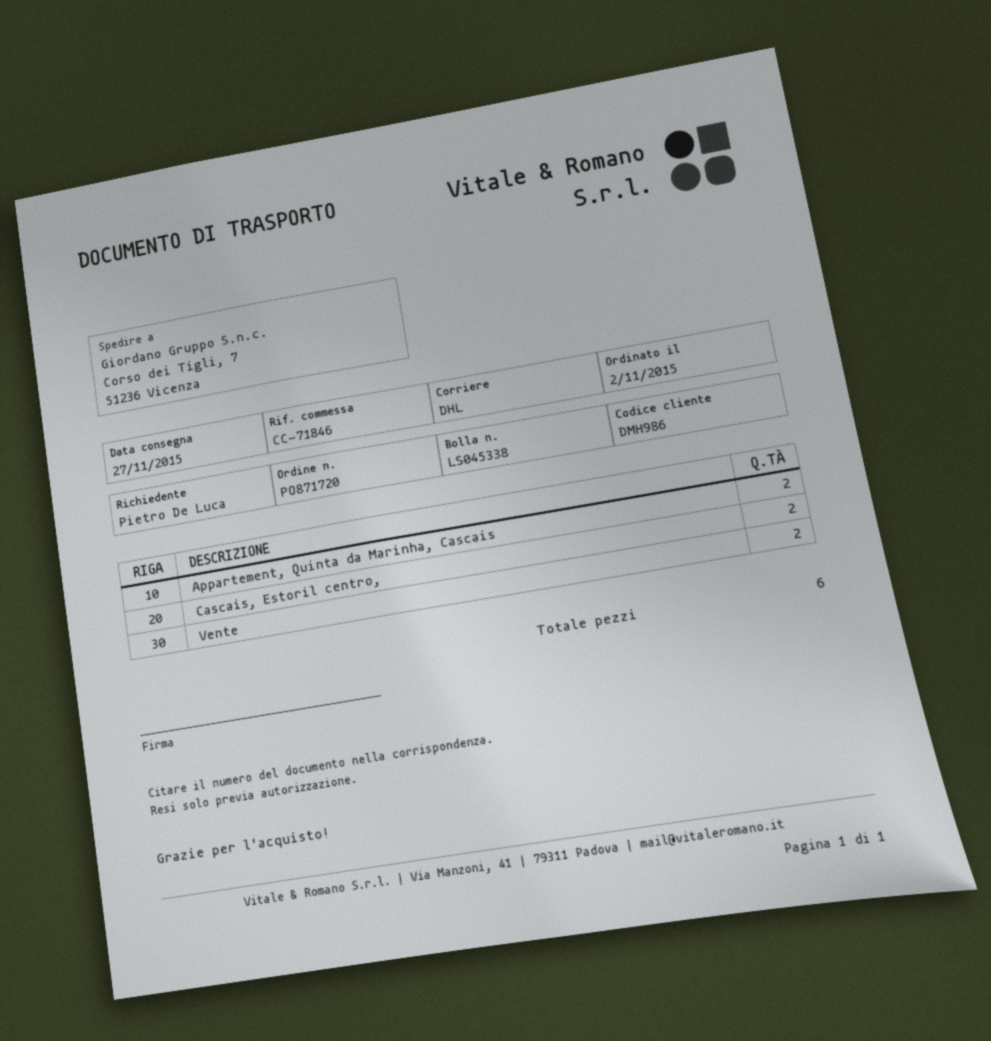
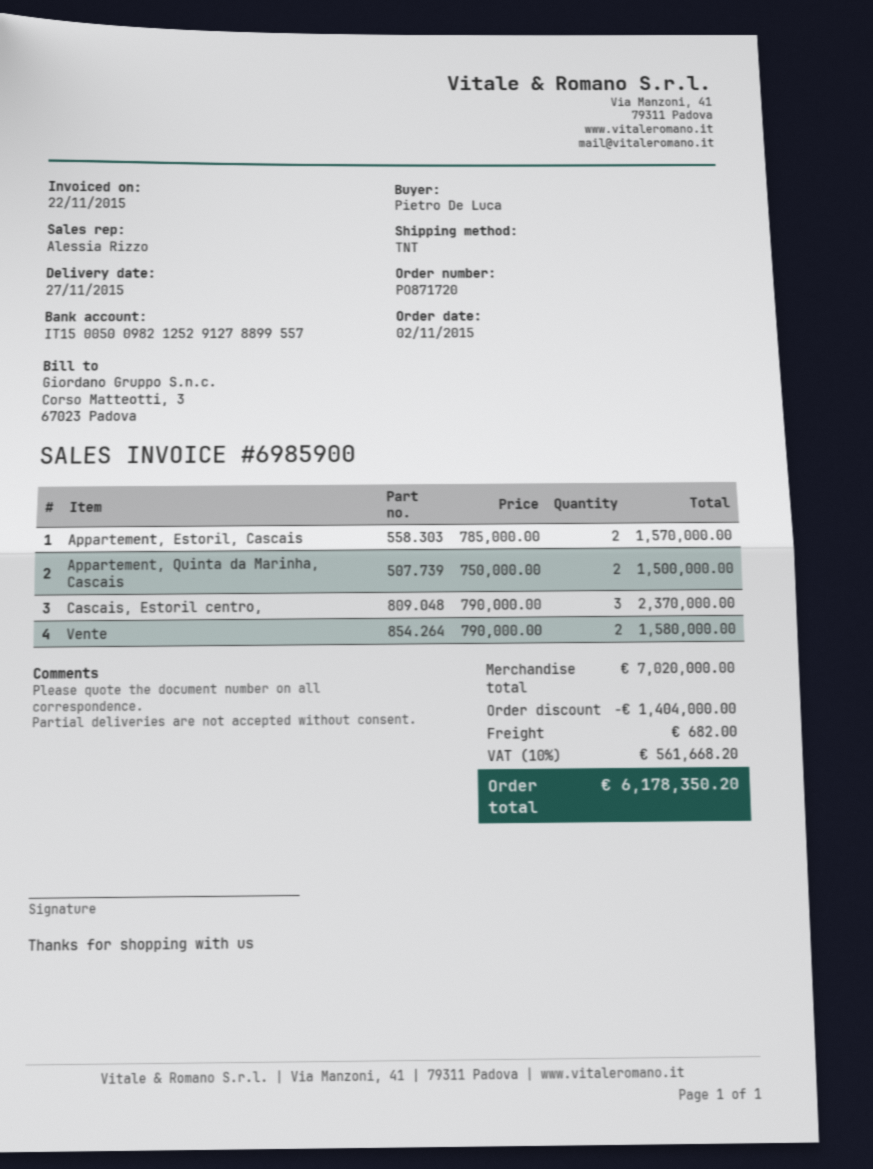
shipping method: DHL -> TNT
Cascais, Estoril centro,: 2 -> 3
Appartement, Estoril, Cascais: none -> 2

